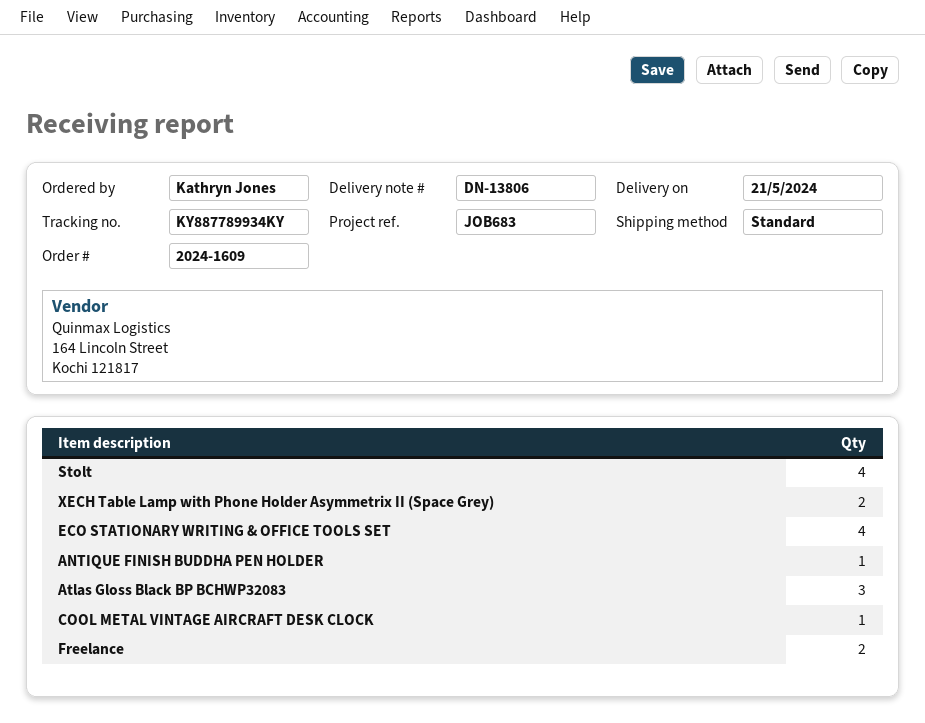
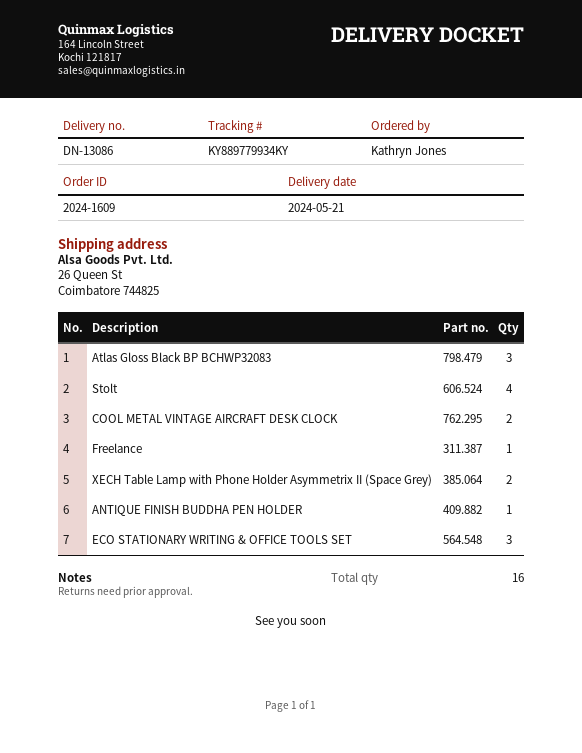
delivery note number: DN-13806 -> DN-13086
tracking number: KY887789934KY -> KY889779934KY
ECO STATIONARY WRITING & OFFICE TOOLS SET: 4 -> 3
COOL METAL VINTAGE AIRCRAFT DESK CLOCK: 1 -> 2
Freelance: 2 -> 1

